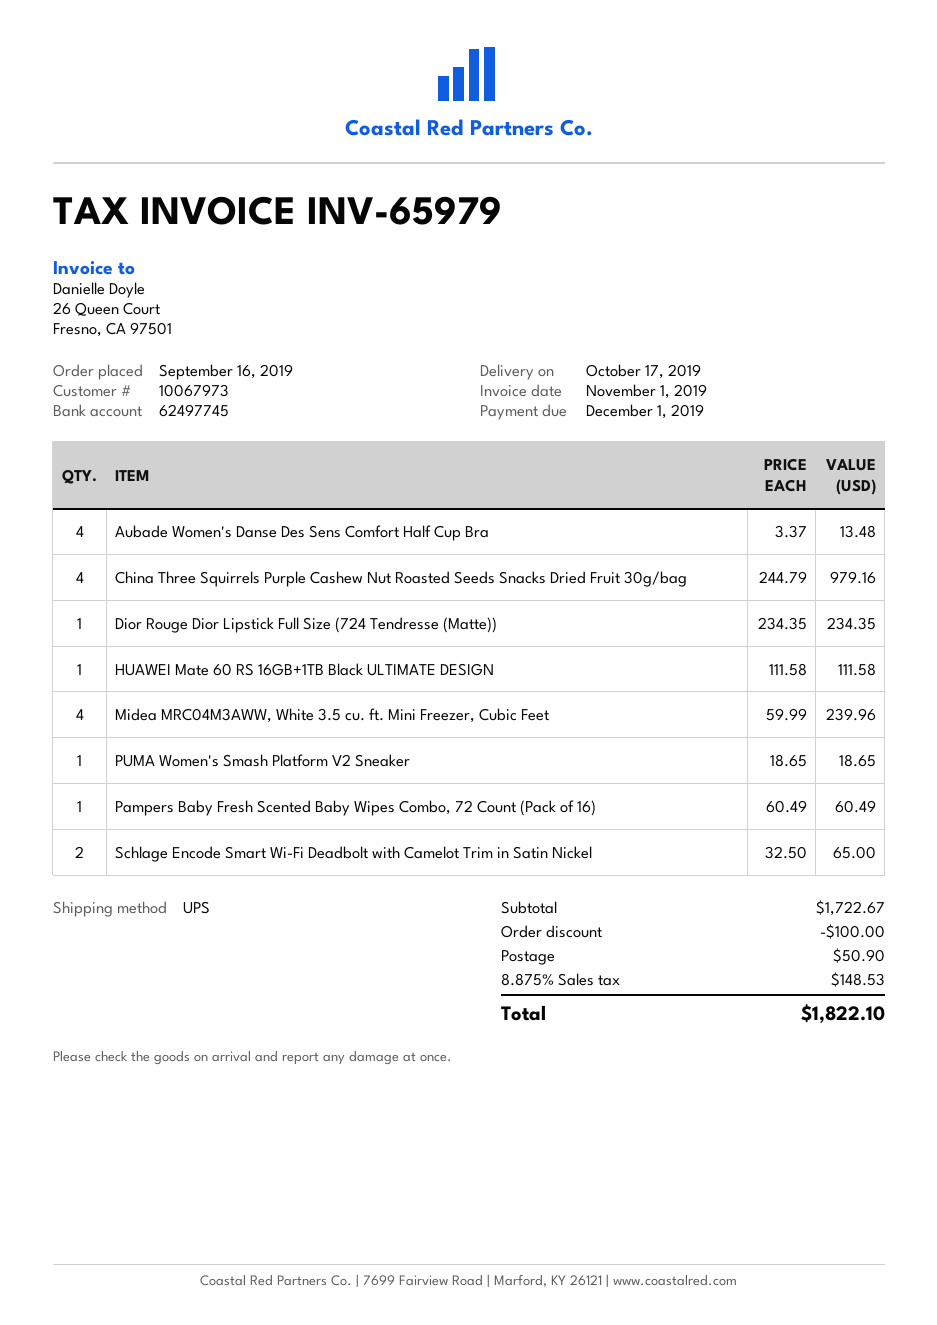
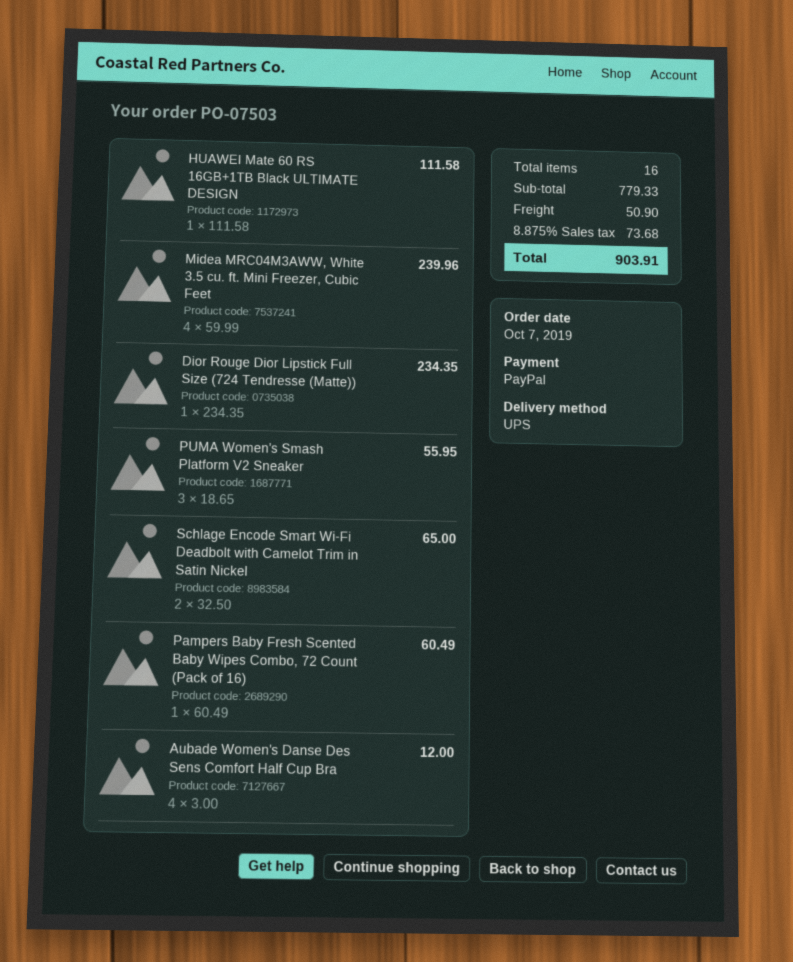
order date: 2019-09-16 -> 2019-10-07
Aubade Women's Danse Des Sens Comfort Half Cup Bra: 4 x 3.37 = 13.48 -> 4 x 3.00 = 12.00
China Three Squirrels Purple Cashew Nut Roasted Seeds Snacks Dried Fruit 30g/bag: 4 x 244.79 = 979.16 -> none
PUMA Women's Smash Platform V2 Sneaker: 1 x 18.65 = 18.65 -> 3 x 18.65 = 55.95
subtotal: 1722.67 -> 779.33
discount: 100.00 -> none
tax: 8.875% = 148.53 -> 8.875% = 73.68
total: 1822.10 -> 903.91

